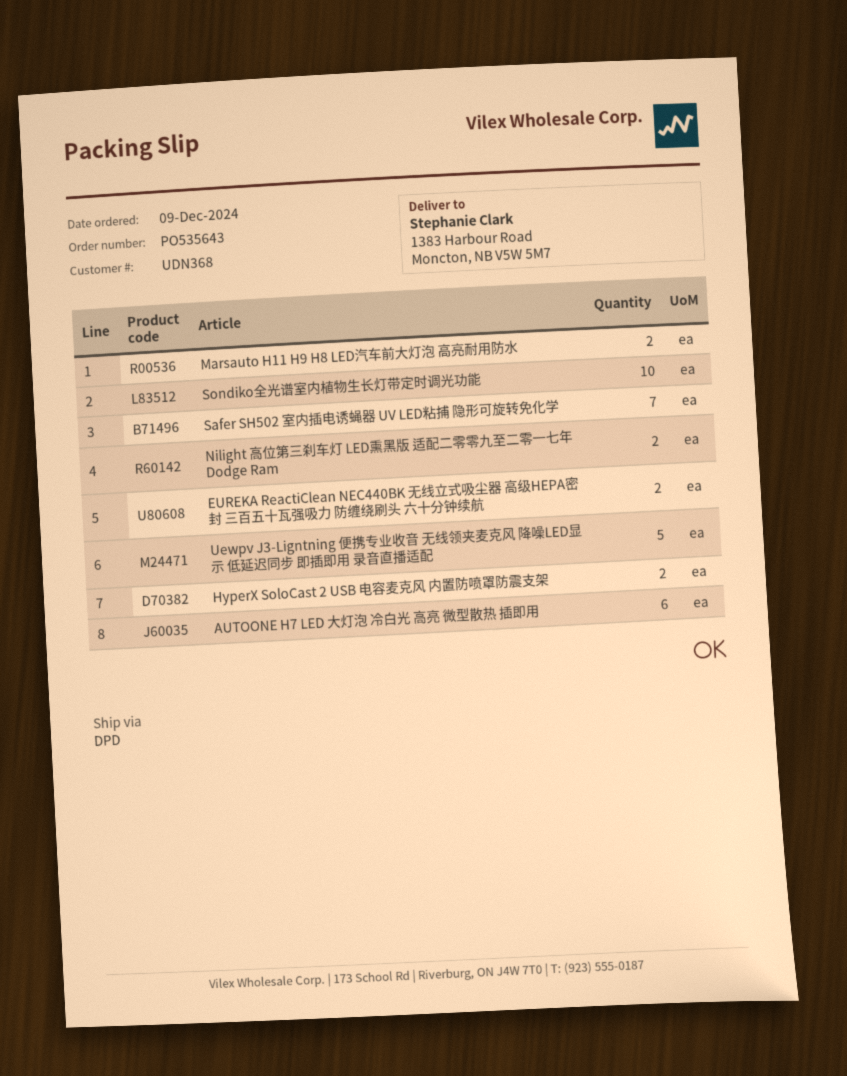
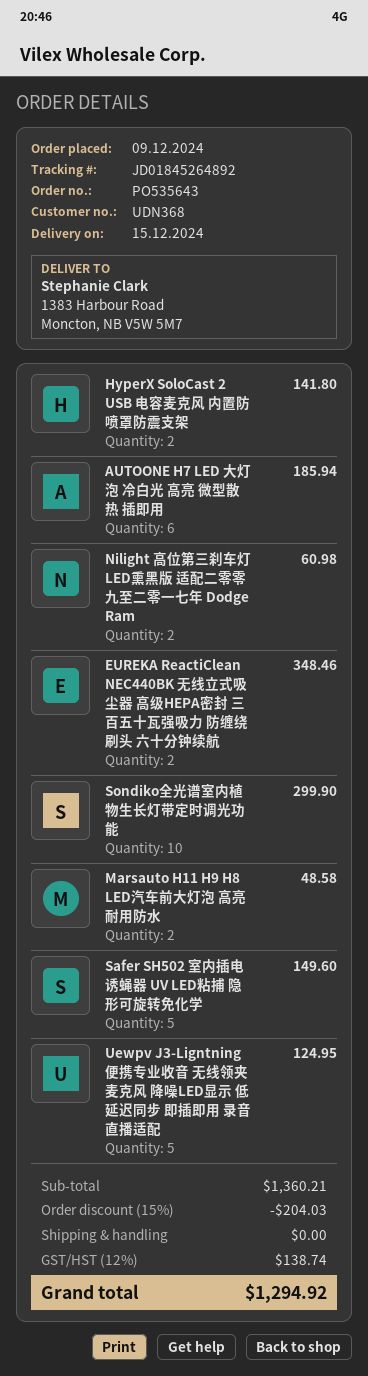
Safer SH502 室内插电诱蝇器 UV LED粘捕 隐形可旋转免化学: 7 -> 5

